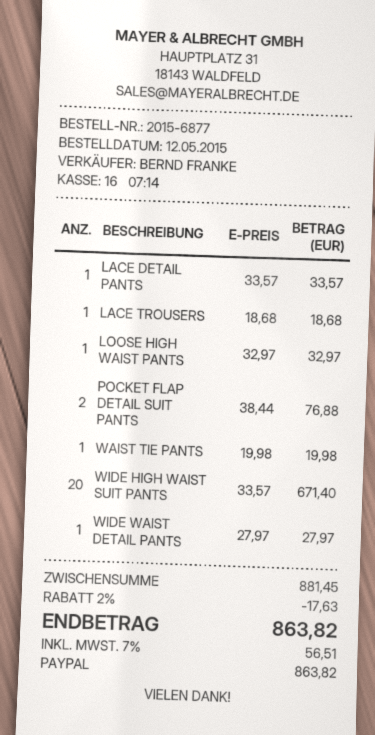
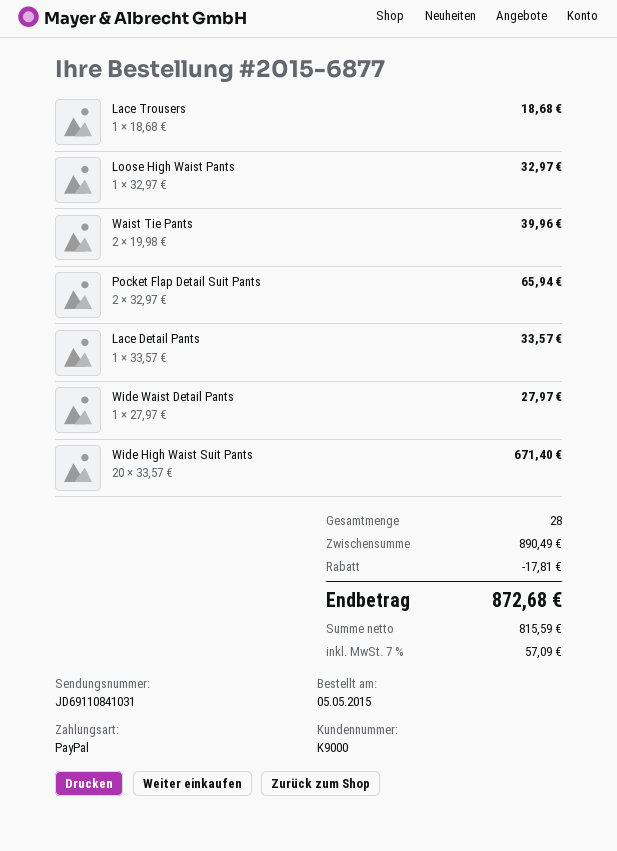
order date: 2015-05-12 -> 2015-05-05
POCKET FLAP DETAIL SUIT PANTS: 2 x 38.44 = 76.88 -> 2 x 32.97 = 65.94
WAIST TIE PANTS: 1 x 19.98 = 19.98 -> 2 x 19.98 = 39.96
subtotal: 881.45 -> 890.49
discount: 17.63 -> 17.81
tax: 7% = 56.51 -> 7% = 57.09
total: 863.82 -> 872.68

